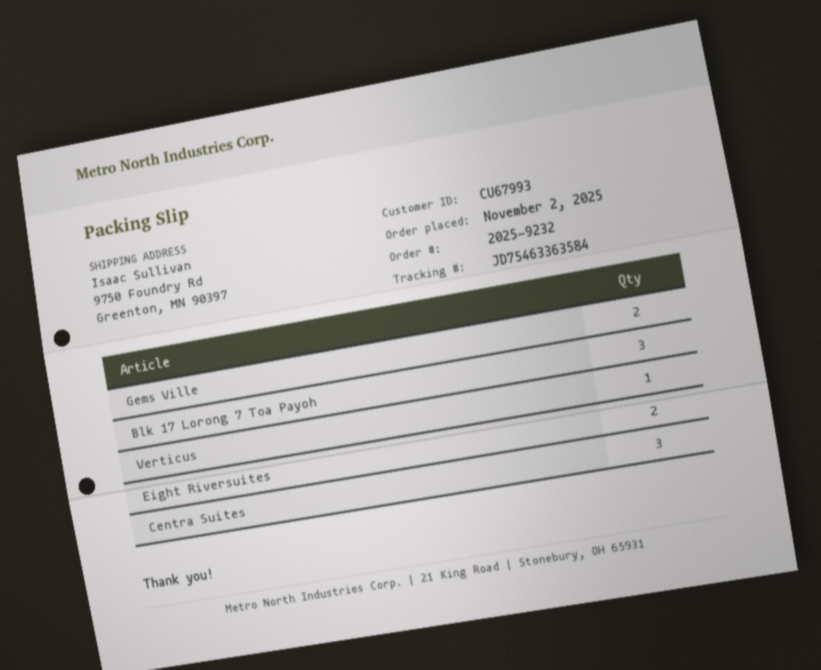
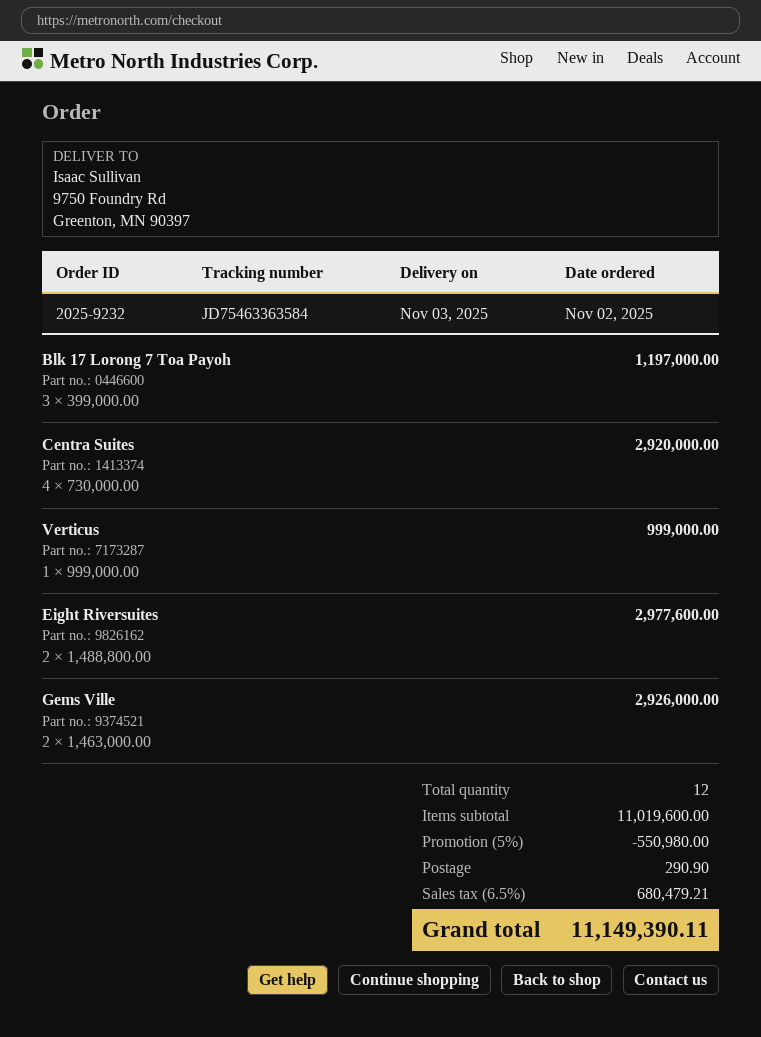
Centra Suites: 3 -> 4

